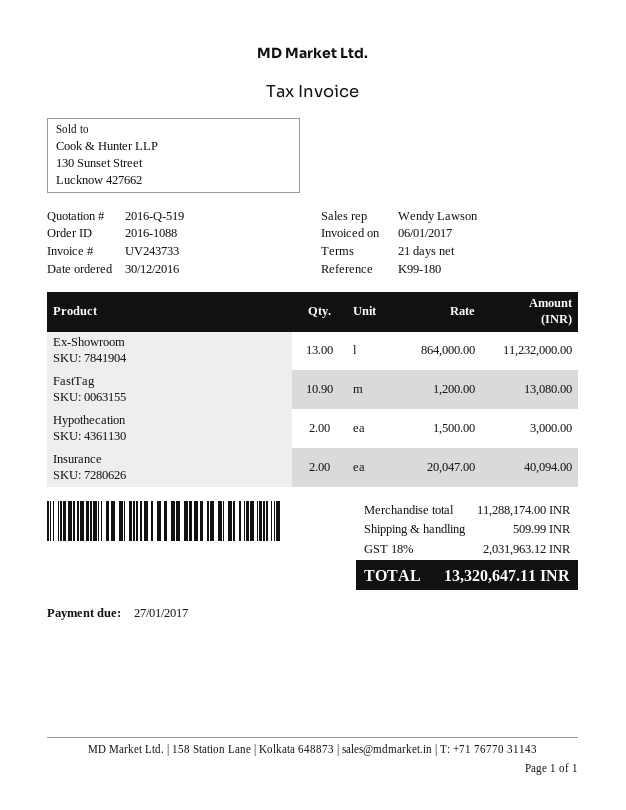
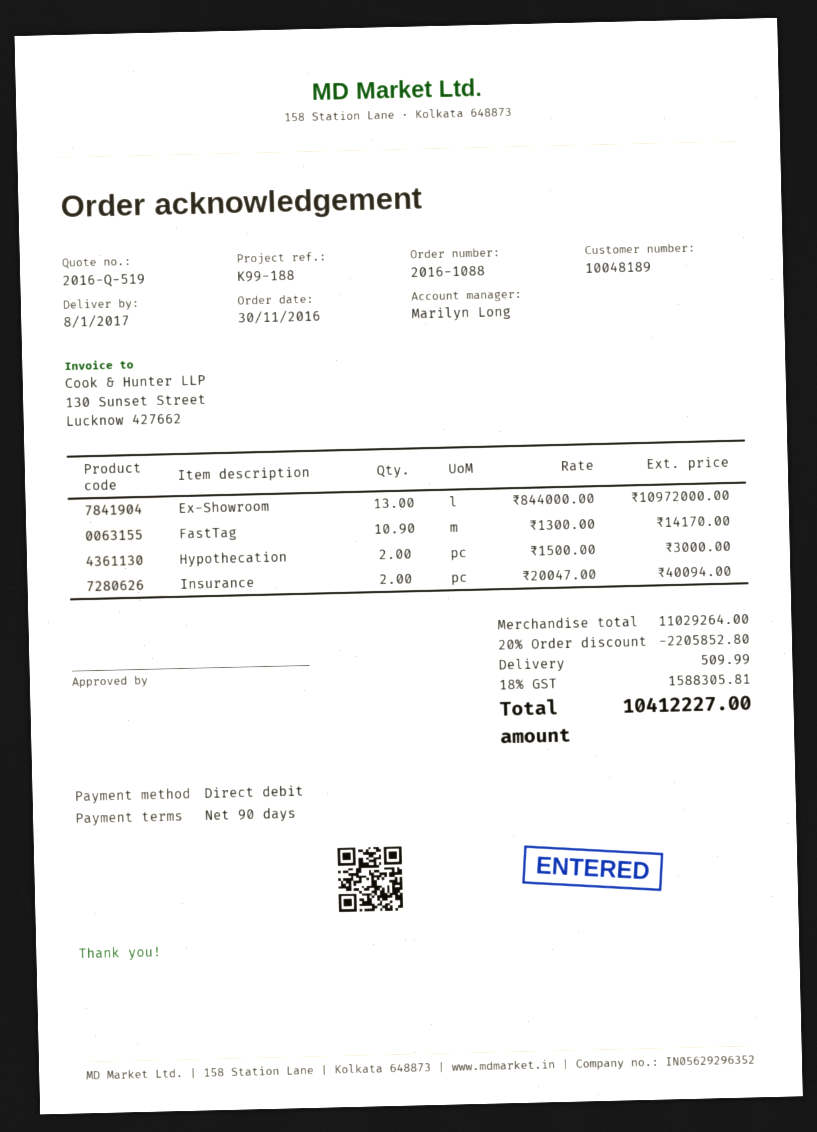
order date: 2016-12-30 -> 2016-11-30
payment terms: 21 days -> 90 days
reference: K99-180 -> K99-188
sales rep: Wendy Lawson -> Marilyn Long
Ex-Showroom: 13 x 864000.00 = 11232000.00 -> 13 x 844000.00 = 10972000.00
FastTag: 10.9 x 1200.00 = 13080.00 -> 10.9 x 1300.00 = 14170.00
subtotal: 11288174.00 -> 11029264.00
discount: none -> 20% = 2205852.80
tax: 18% = 2031963.12 -> 18% = 1588305.81
total: 13320647.11 -> 10412227.00

